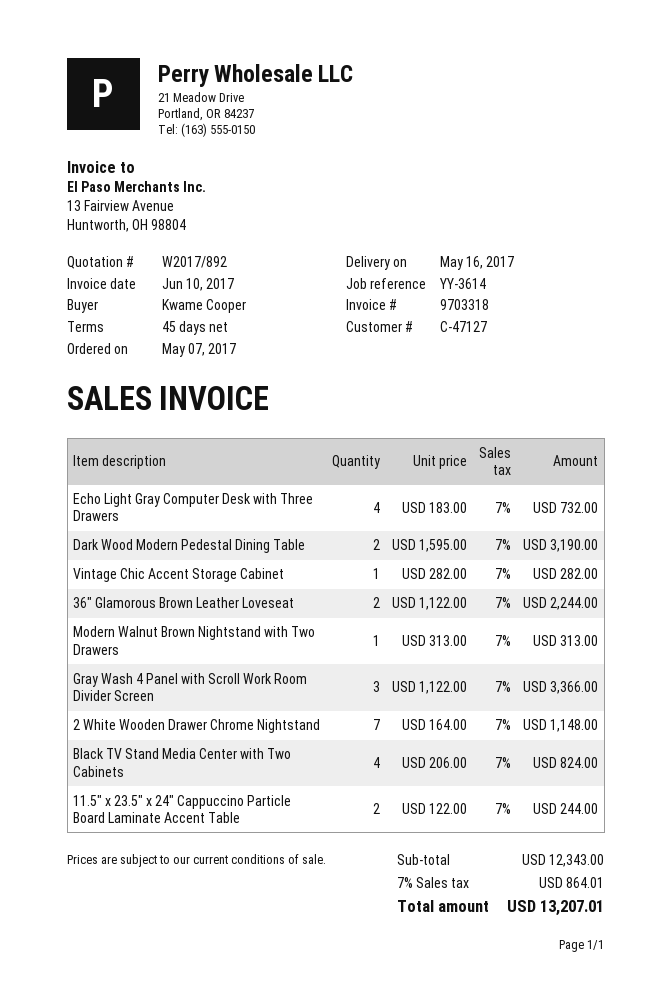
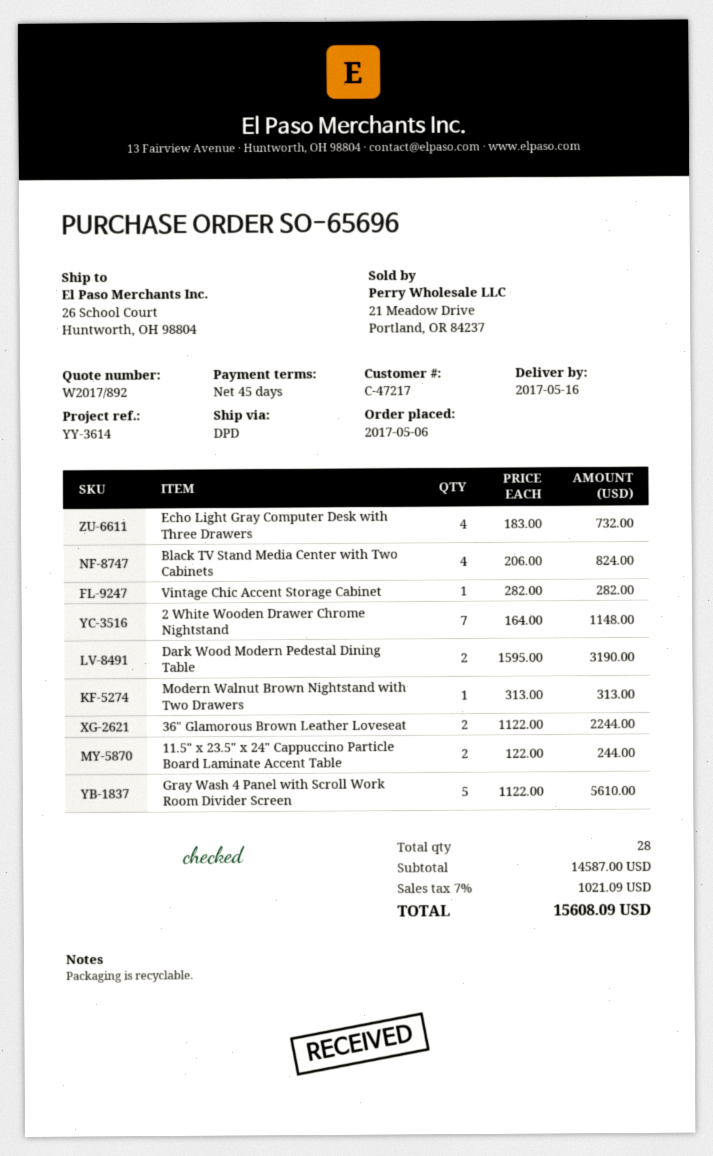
order date: 2017-05-07 -> 2017-05-06
customer number: C-47127 -> C-47217
Gray Wash 4 Panel with Scroll Work Room Divider Screen: 3 x 1122.00 = 3366.00 -> 5 x 1122.00 = 5610.00
subtotal: 12343.00 -> 14587.00
tax: 7% = 864.01 -> 7% = 1021.09
total: 13207.01 -> 15608.09

